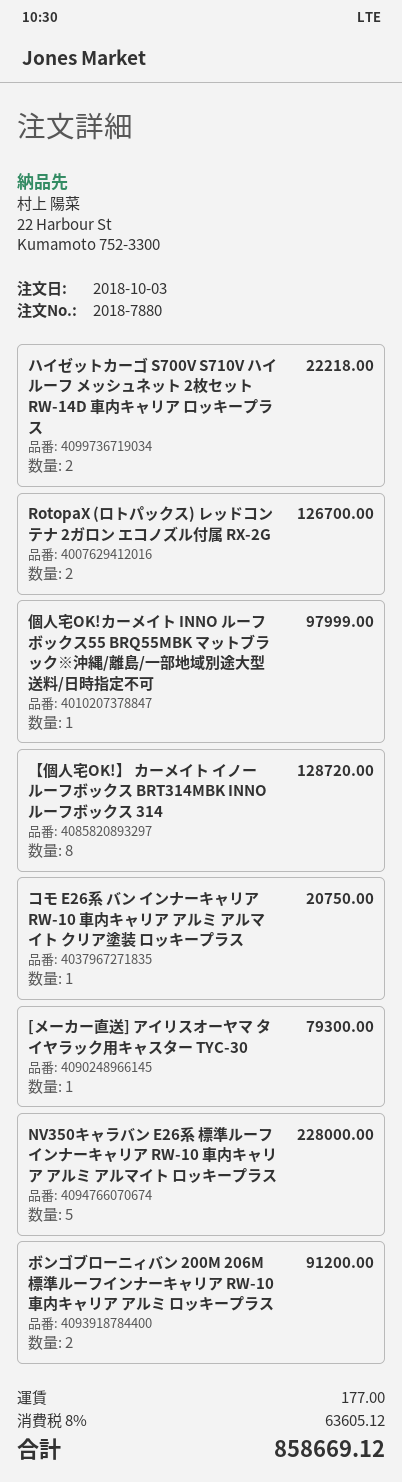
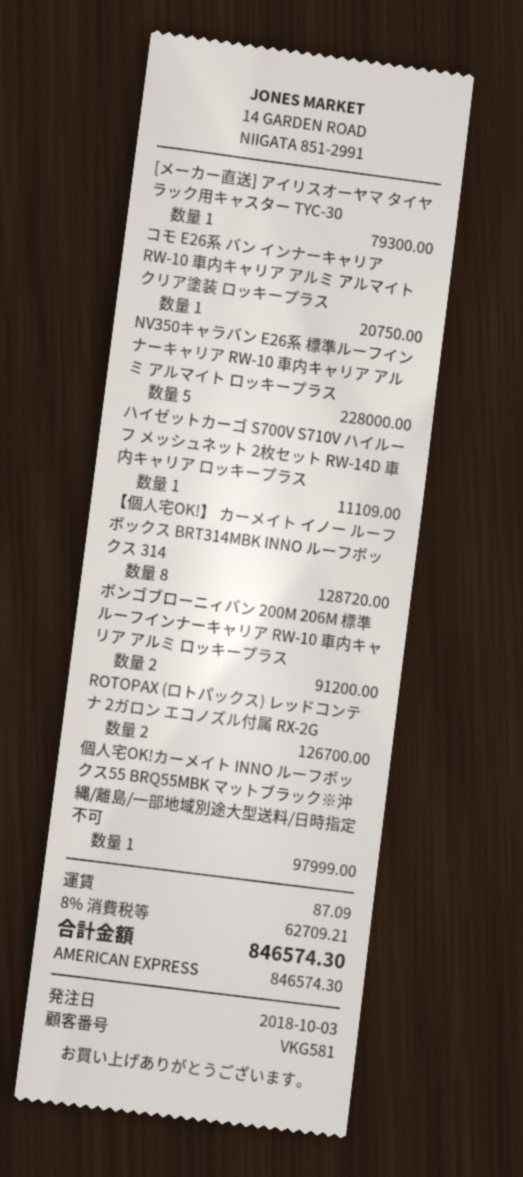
ハイゼットカーゴ S700V S710V ハイルーフ メッシュネット 2枚セット RW-14D 車内キャリア ロッキープラス: 2 for 22218.00 -> 1 for 11109.00
shipping: 177.00 -> 87.09
tax: 8% = 63605.12 -> 8% = 62709.21
total: 858669.12 -> 846574.30

